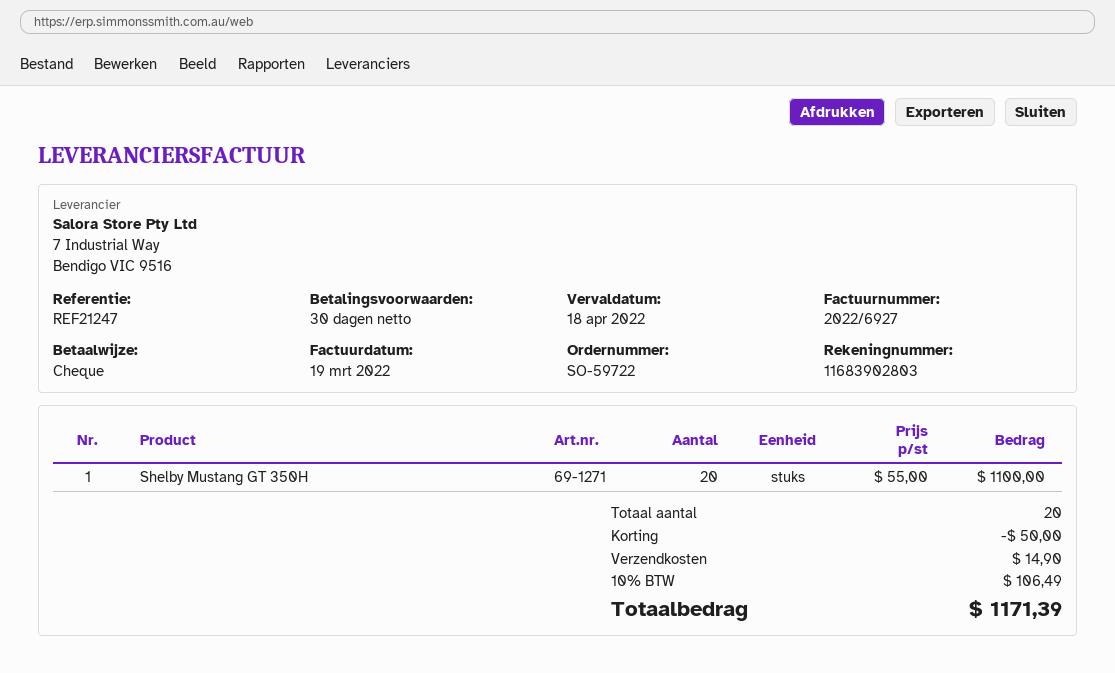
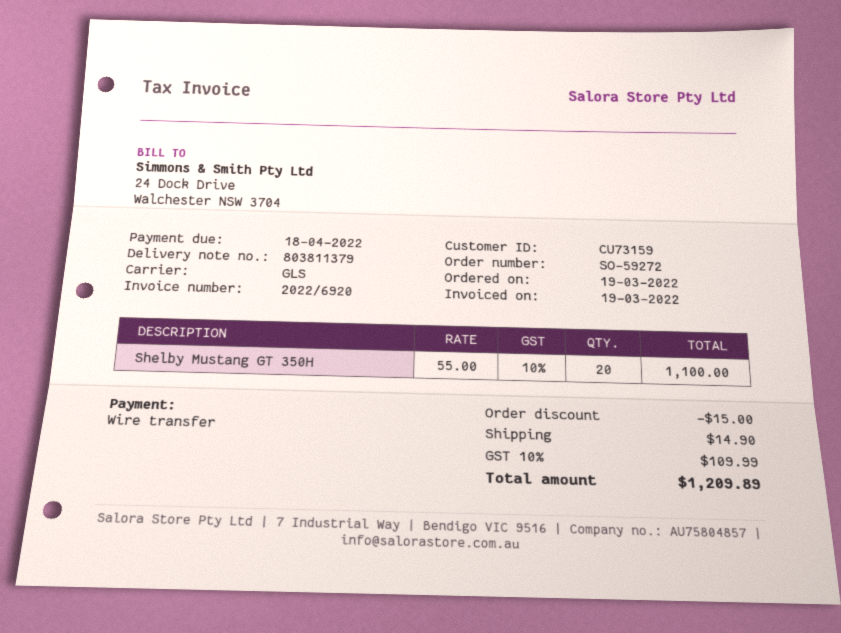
order number: SO-59722 -> SO-59272
invoice number: 2022/6927 -> 2022/6920
payment method: cheque -> bank transfer
discount: 50.00 -> 15.00
tax: 10% = 106.49 -> 10% = 109.99
total: 1171.39 -> 1209.89

